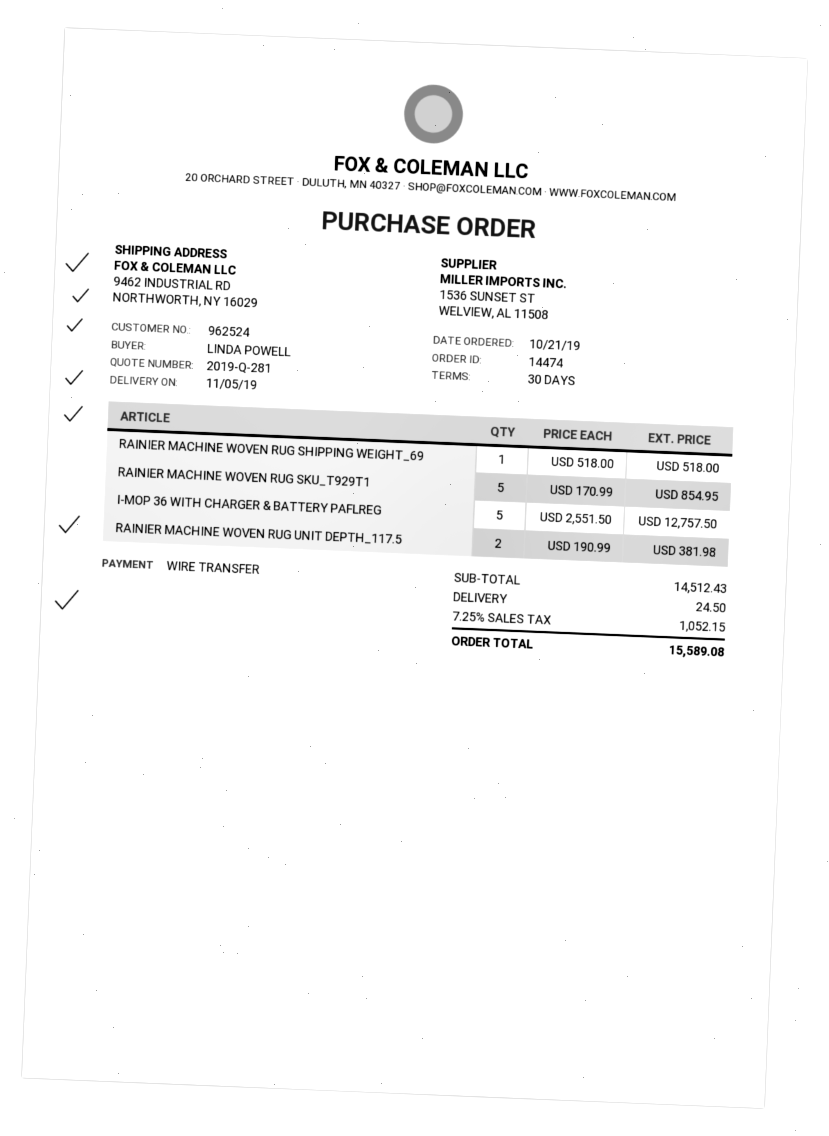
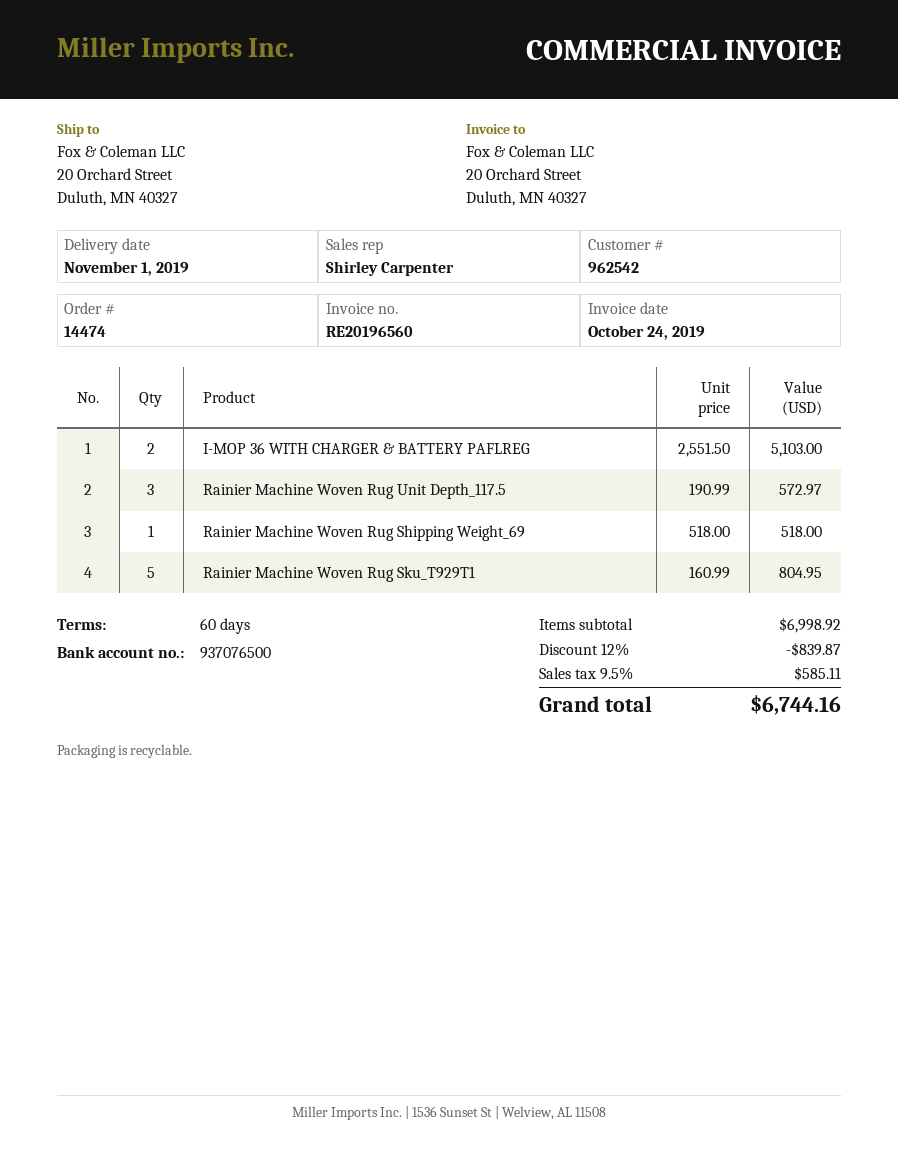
delivery date: 2019-11-05 -> 2019-11-01
payment terms: 30 days -> 60 days
customer number: 962524 -> 962542
ship to: 9462 INDUSTRIAL RD, NORTHWORTH, NY 16029 -> 20 Orchard Street, Duluth, MN 40327
RAINIER MACHINE WOVEN RUG SKU_T929T1: 5 x 170.99 = 854.95 -> 5 x 160.99 = 804.95
I-MOP 36 WITH CHARGER & BATTERY PAFLREG: 5 x 2551.50 = 12757.50 -> 2 x 2551.50 = 5103.00
RAINIER MACHINE WOVEN RUG UNIT DEPTH_117.5: 2 x 190.99 = 381.98 -> 3 x 190.99 = 572.97
subtotal: 14512.43 -> 6998.92
discount: none -> 12% = 839.87
shipping: 24.50 -> none
tax: 7.25% = 1052.15 -> 9.5% = 585.11
total: 15589.08 -> 6744.16

